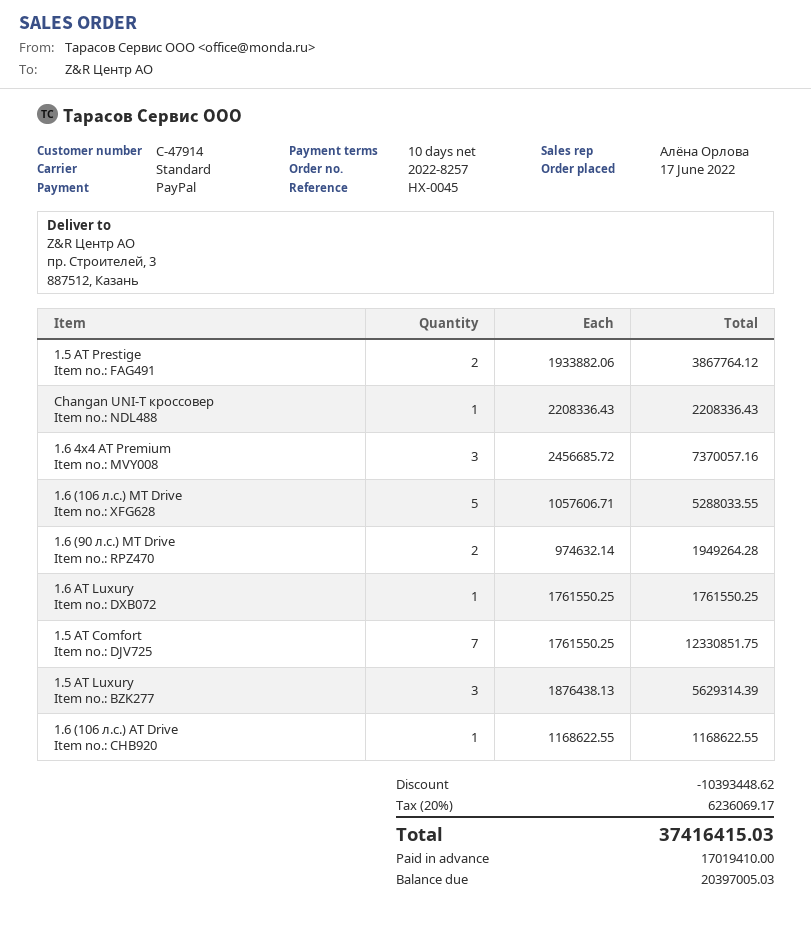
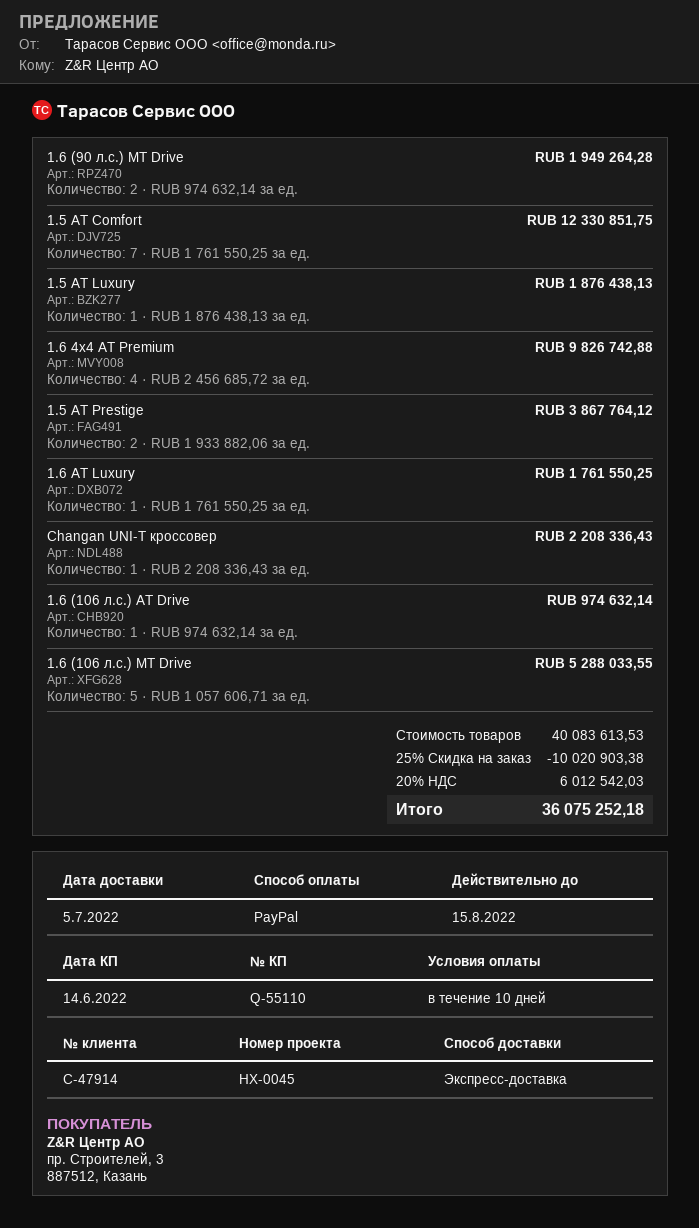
shipping method: standard -> express
1.6 4x4 AT Premium: 3 x 2456685.72 = 7370057.16 -> 4 x 2456685.72 = 9826742.88
1.5 AT Luxury: 3 x 1876438.13 = 5629314.39 -> 1 x 1876438.13 = 1876438.13
1.6 (106 л.с.) AT Drive: 1 x 1168622.55 = 1168622.55 -> 1 x 974632.14 = 974632.14
discount: 10393448.62 -> 10020903.38
tax: 20% = 6236069.17 -> 20% = 6012542.03
total: 37416415.03 -> 36075252.18

